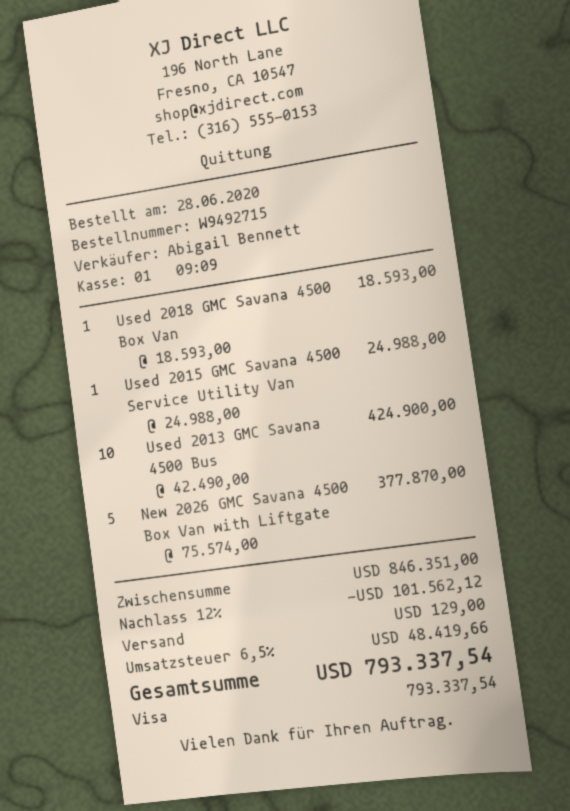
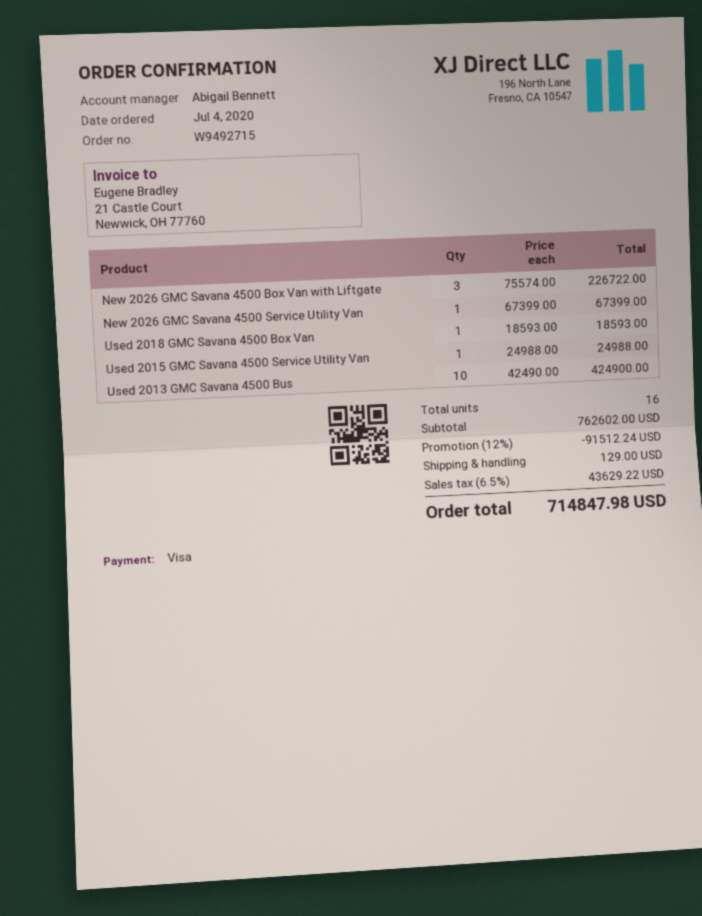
order date: 2020-06-28 -> 2020-07-04
New 2026 GMC Savana 4500 Box Van with Liftgate: 5 x 75574.00 = 377870.00 -> 3 x 75574.00 = 226722.00
New 2026 GMC Savana 4500 Service Utility Van: none -> 1 x 67399.00 = 67399.00
subtotal: 846351.00 -> 762602.00
discount: 12% = 101562.12 -> 12% = 91512.24
tax: 6.5% = 48419.66 -> 6.5% = 43629.22
total: 793337.54 -> 714847.98

